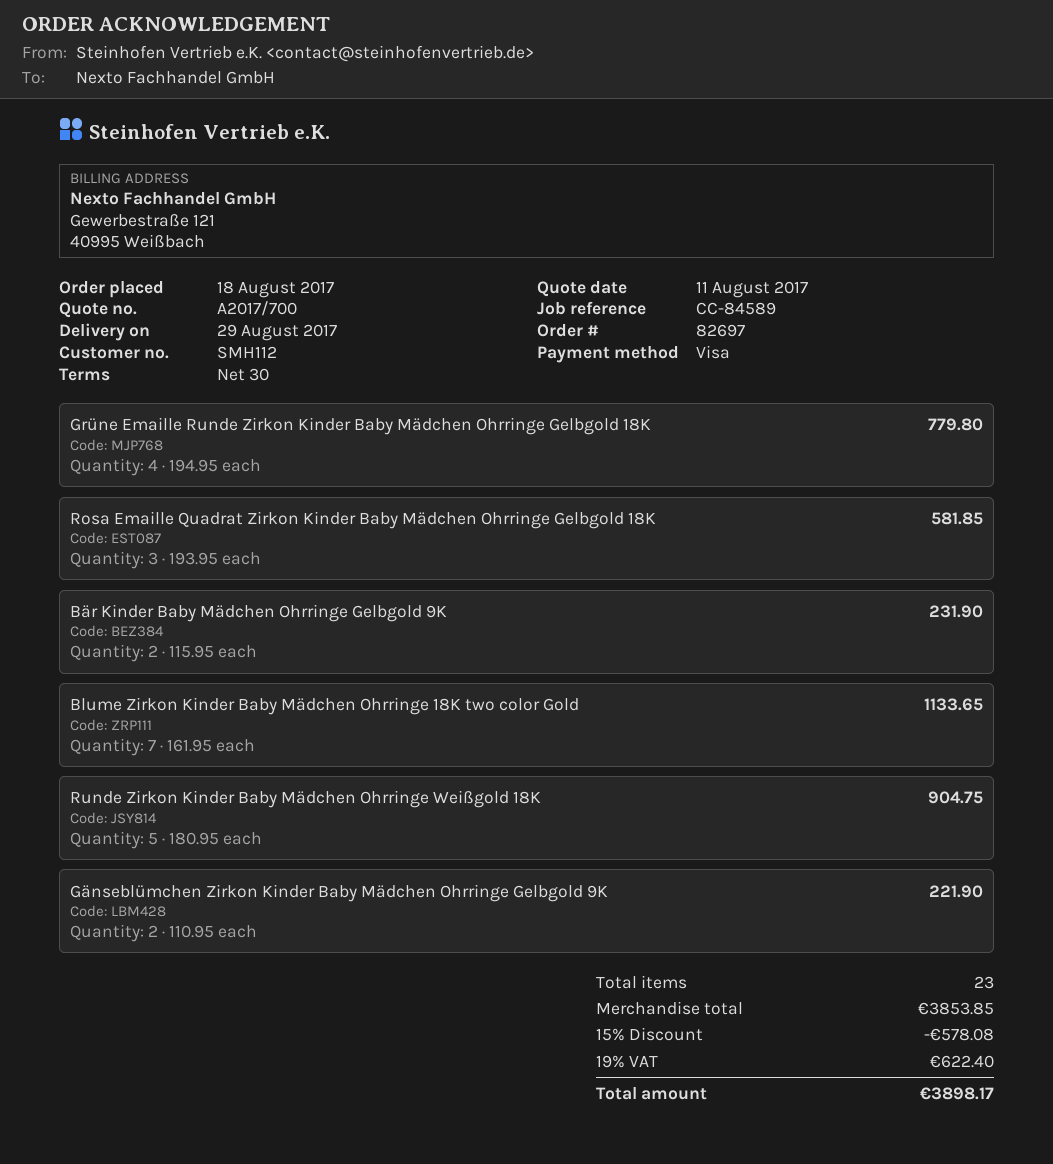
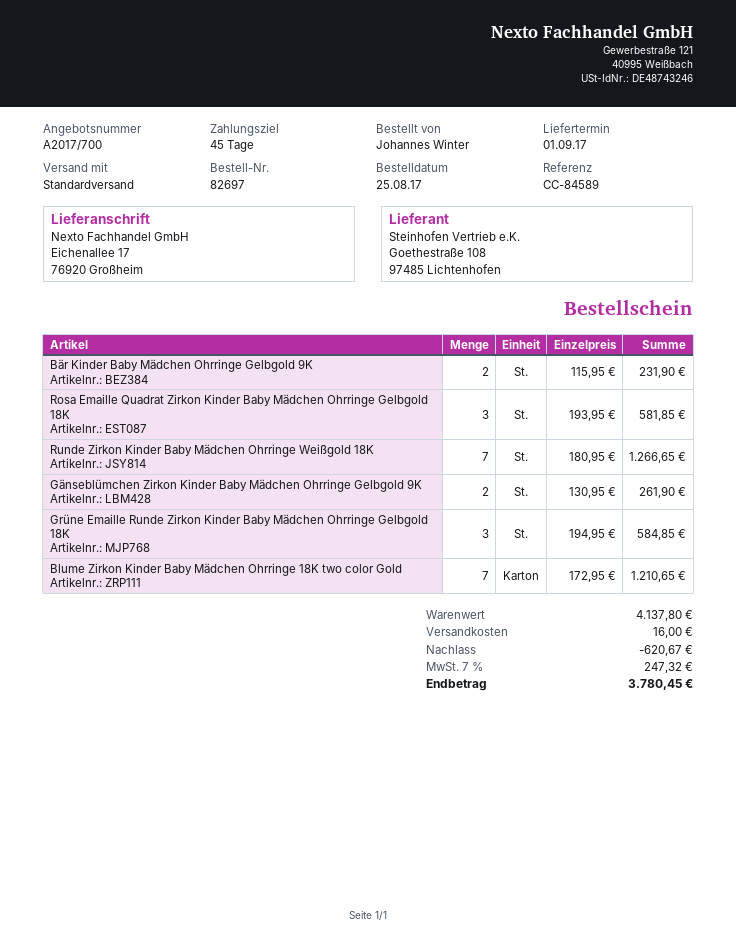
order date: 2017-08-18 -> 2017-08-25
delivery date: 2017-08-29 -> 2017-09-01
payment terms: 30 days -> 45 days
Grüne Emaille Runde Zirkon Kinder Baby Mädchen Ohrringe Gelbgold 18K: 4 x 194.95 = 779.80 -> 3 x 194.95 = 584.85
Blume Zirkon Kinder Baby Mädchen Ohrringe 18K two color Gold: 7 x 161.95 = 1133.65 -> 7 x 172.95 = 1210.65
Runde Zirkon Kinder Baby Mädchen Ohrringe Weißgold 18K: 5 x 180.95 = 904.75 -> 7 x 180.95 = 1266.65
Gänseblümchen Zirkon Kinder Baby Mädchen Ohrringe Gelbgold 9K: 2 x 110.95 = 221.90 -> 2 x 130.95 = 261.90
subtotal: 3853.85 -> 4137.80
discount: 578.08 -> 620.67
shipping: none -> 16.00
tax: 19% = 622.40 -> 7% = 247.32
total: 3898.17 -> 3780.45

